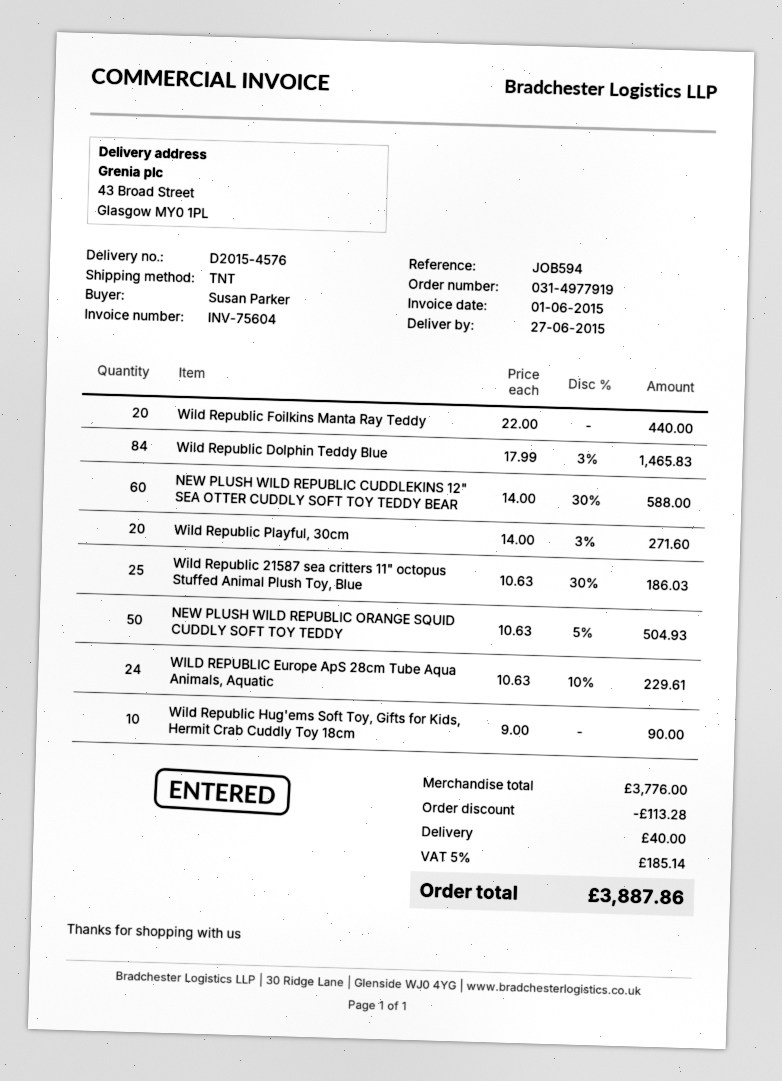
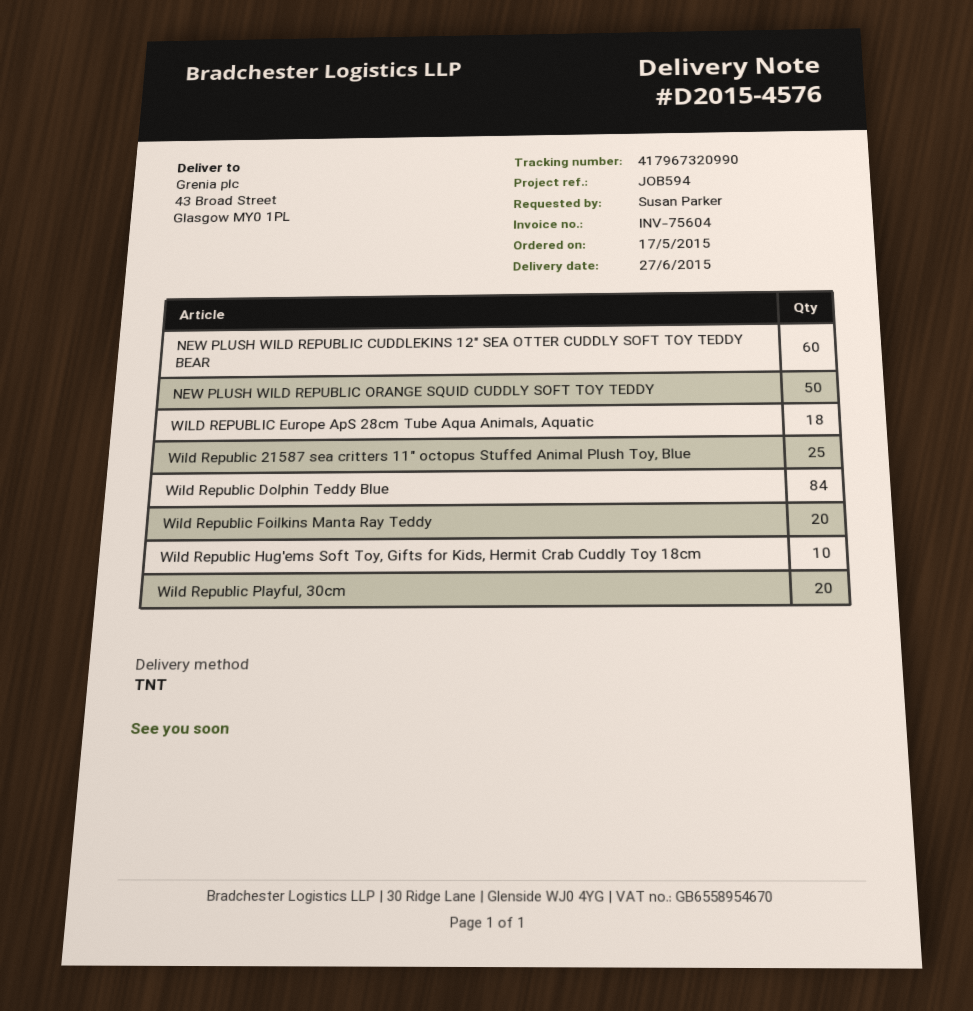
WILD REPUBLIC Europe ApS 28cm Tube Aqua Animals, Aquatic: 24 -> 18

